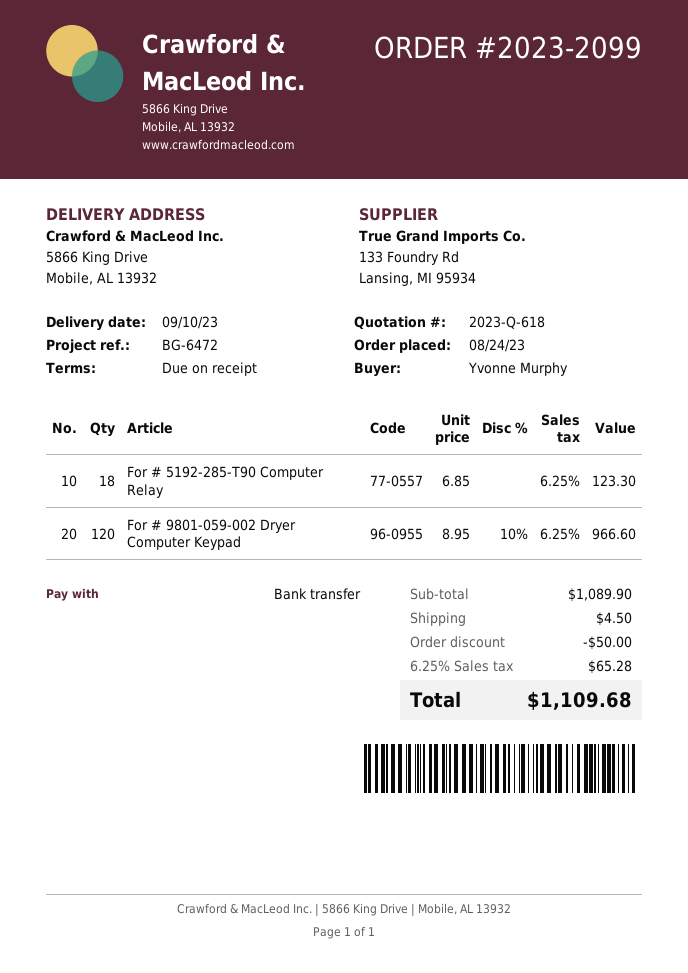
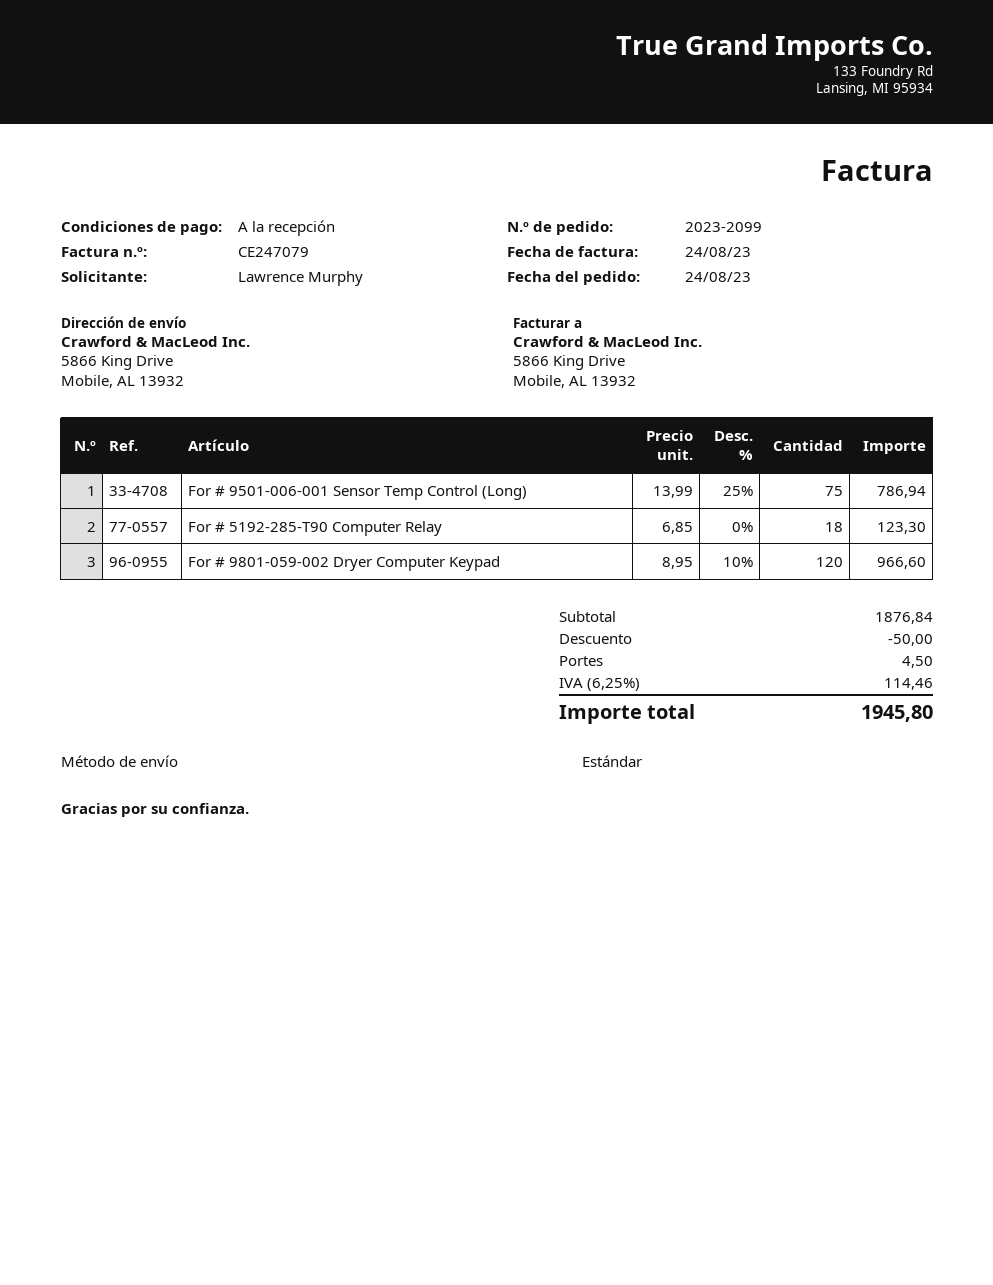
ordered by: Yvonne Murphy -> Lawrence Murphy
For # 9501-006-001 Sensor Temp Control (Long): none -> 75 x 13.99 - 25% = 786.94
subtotal: 1089.90 -> 1876.84
tax: 6.25% = 65.28 -> 6.25% = 114.46
total: 1109.68 -> 1945.80

